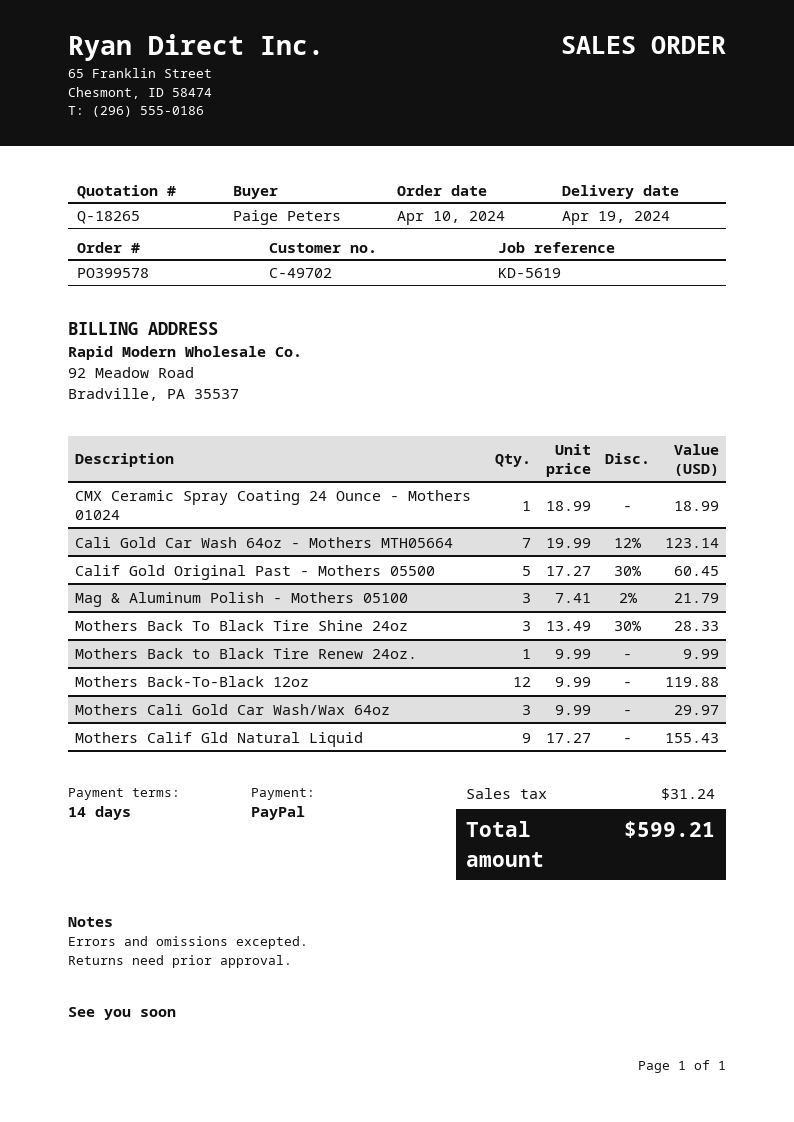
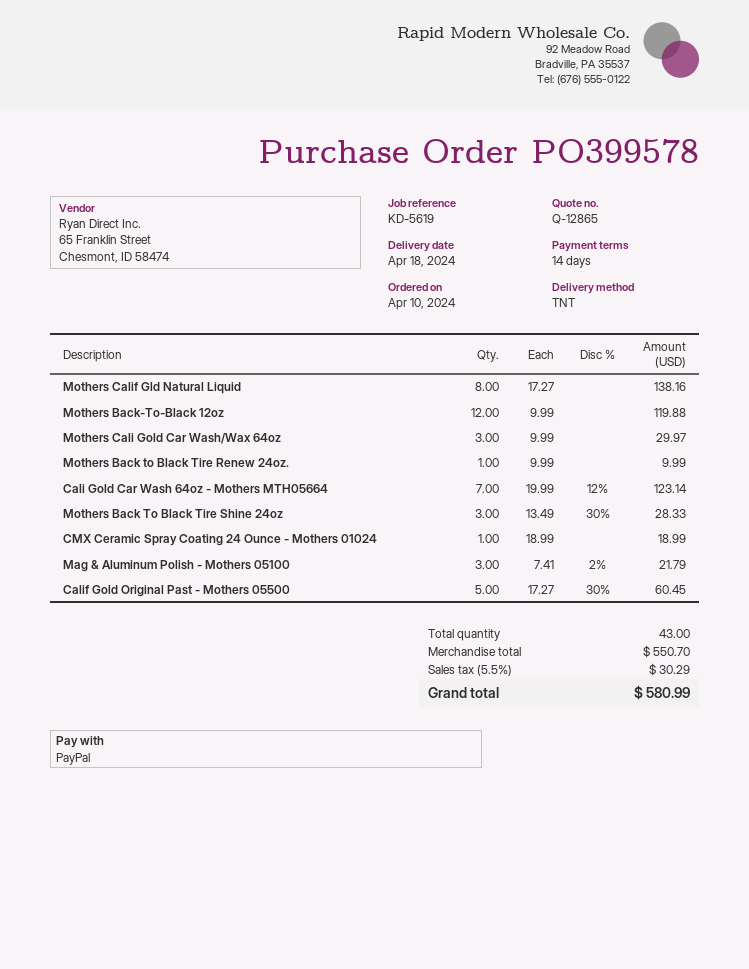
quote number: Q-18265 -> Q-12865
delivery date: 2024-04-19 -> 2024-04-18
Mothers Calif Gld Natural Liquid: 9 x 17.27 = 155.43 -> 8 x 17.27 = 138.16
tax: 31.24 -> 30.29
total: 599.21 -> 580.99

